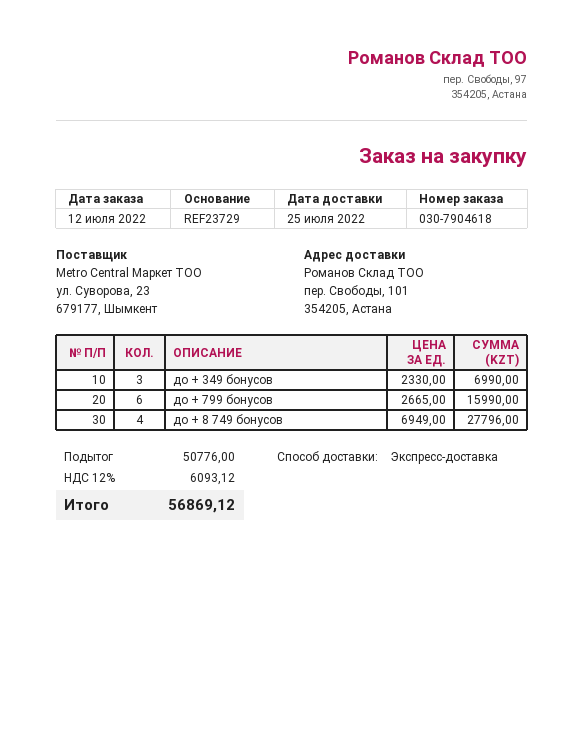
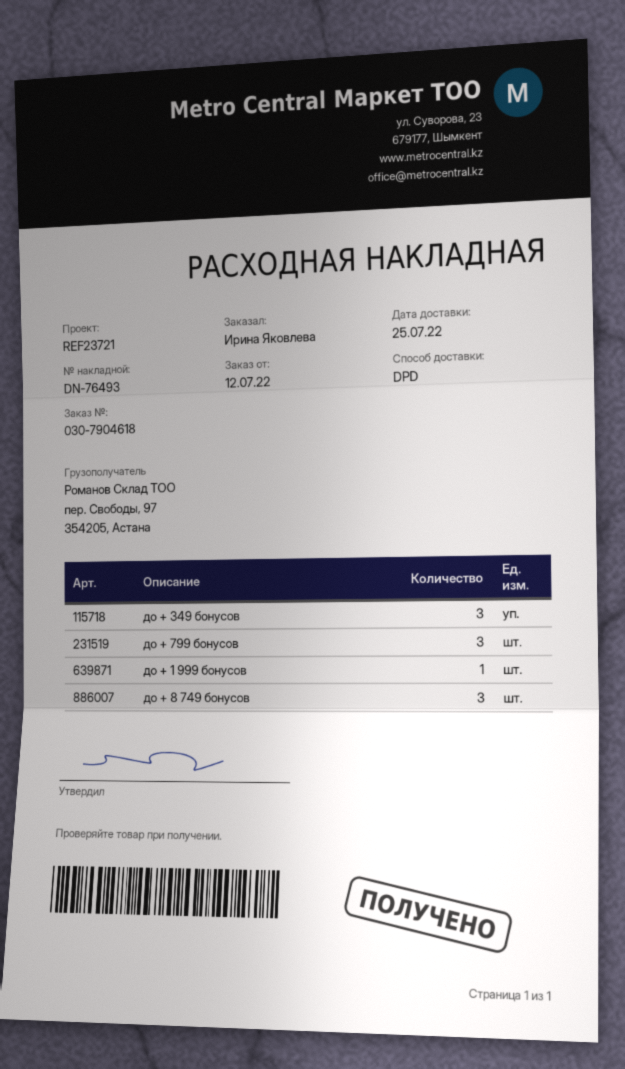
reference: REF23729 -> REF23721
shipping method: express -> DPD
ship to: пер. Свободы, 101, 354205, Астана -> пер. Свободы, 97, 354205, Астана
до + 799 бонусов: 6 -> 3
до + 8 749 бонусов: 4 -> 3
до + 1 999 бонусов: none -> 1

